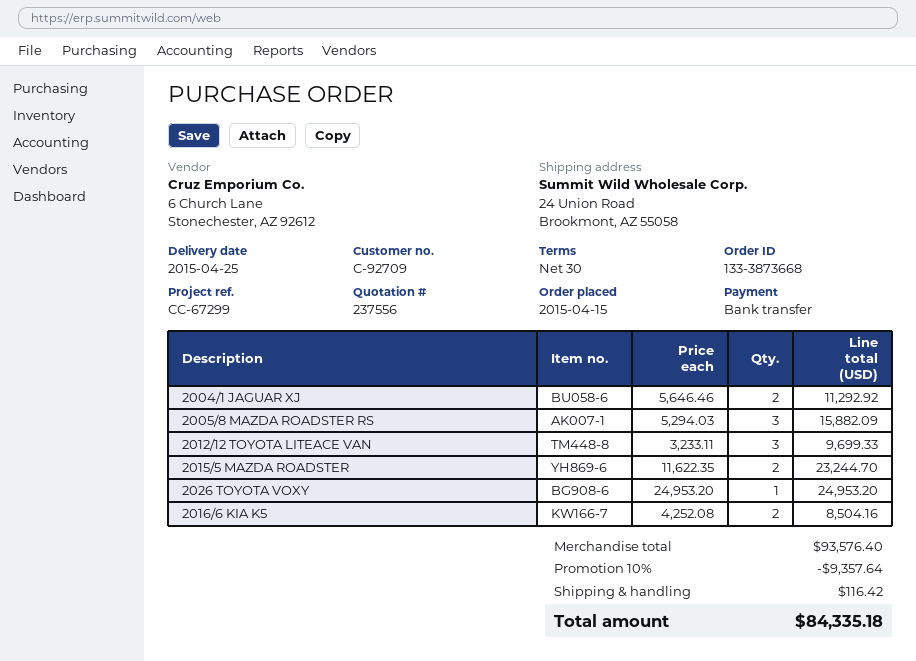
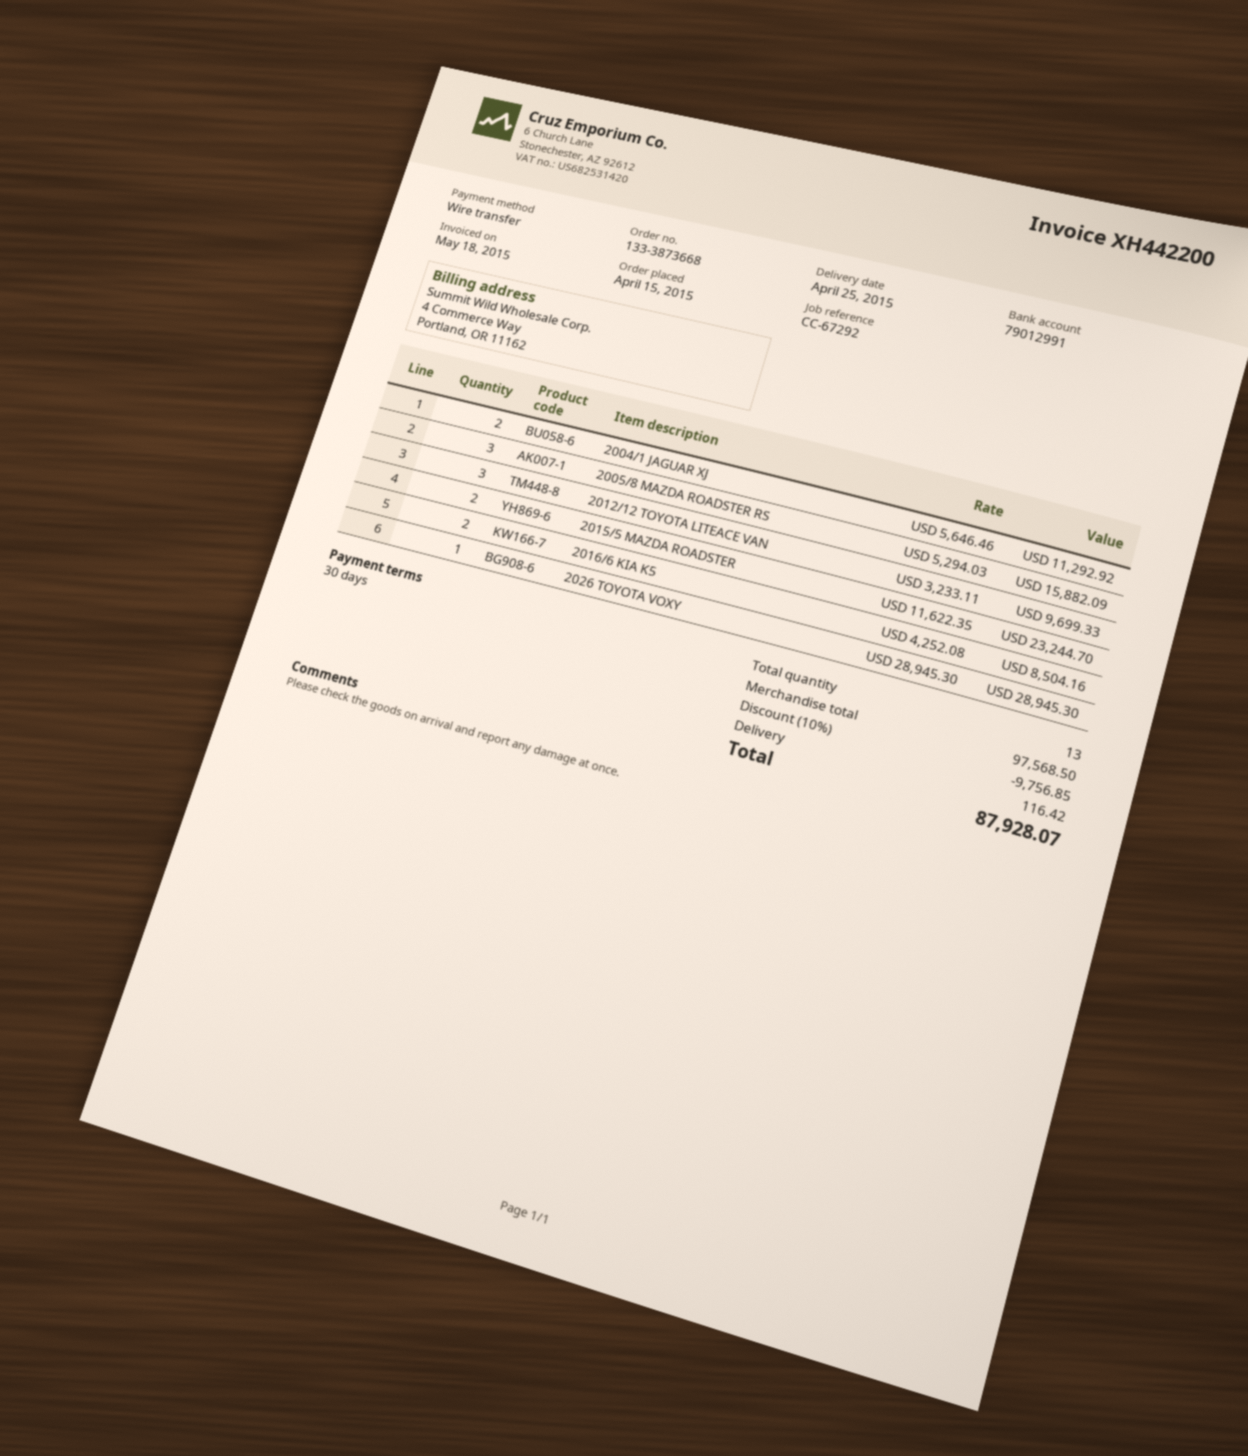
reference: CC-67299 -> CC-67292
2026 TOYOTA VOXY: 1 x 24953.20 = 24953.20 -> 1 x 28945.30 = 28945.30
subtotal: 93576.40 -> 97568.50
discount: 10% = 9357.64 -> 10% = 9756.85
total: 84335.18 -> 87928.07

